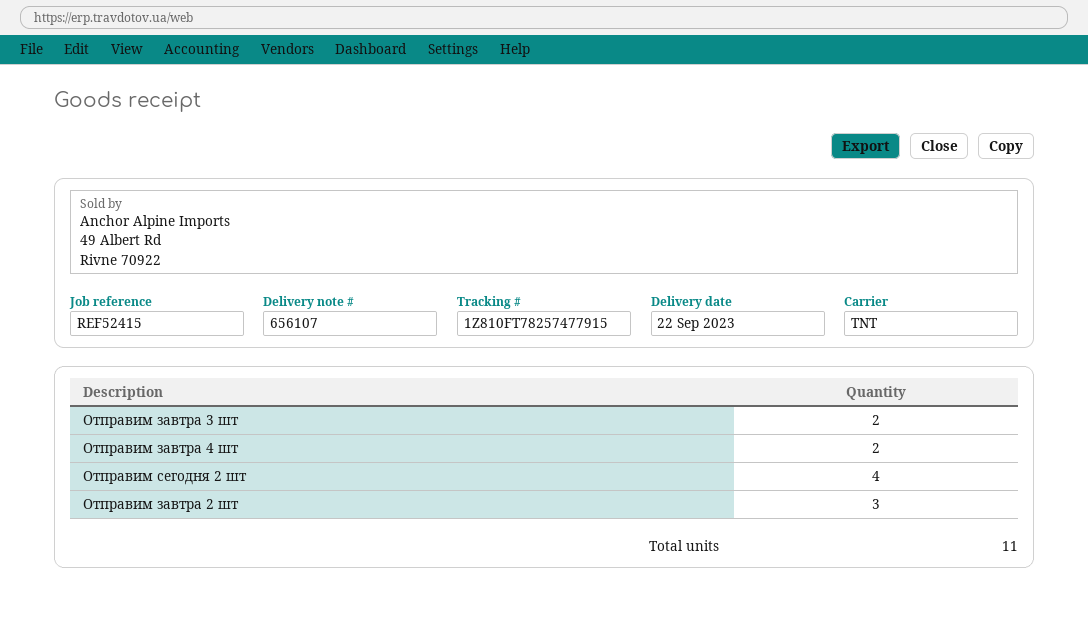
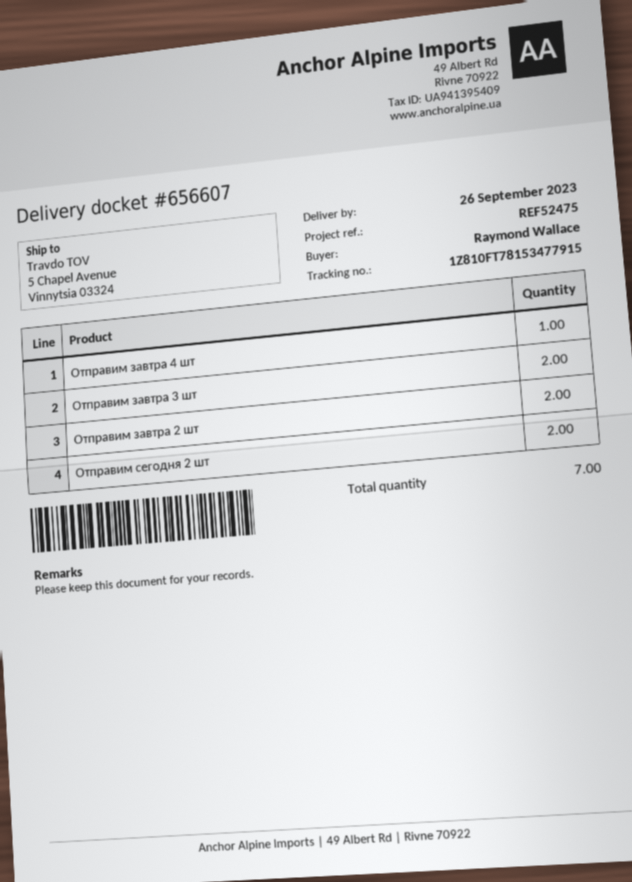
delivery note number: 656107 -> 656607
delivery date: 2023-09-22 -> 2023-09-26
reference: REF52415 -> REF52475
tracking number: 1Z810FT78257477915 -> 1Z810FT78153477915
Отправим завтра 4 шт: 2 -> 1
Отправим сегодня 2 шт: 4 -> 2
Отправим завтра 2 шт: 3 -> 2
total quantity: 11 -> 7

